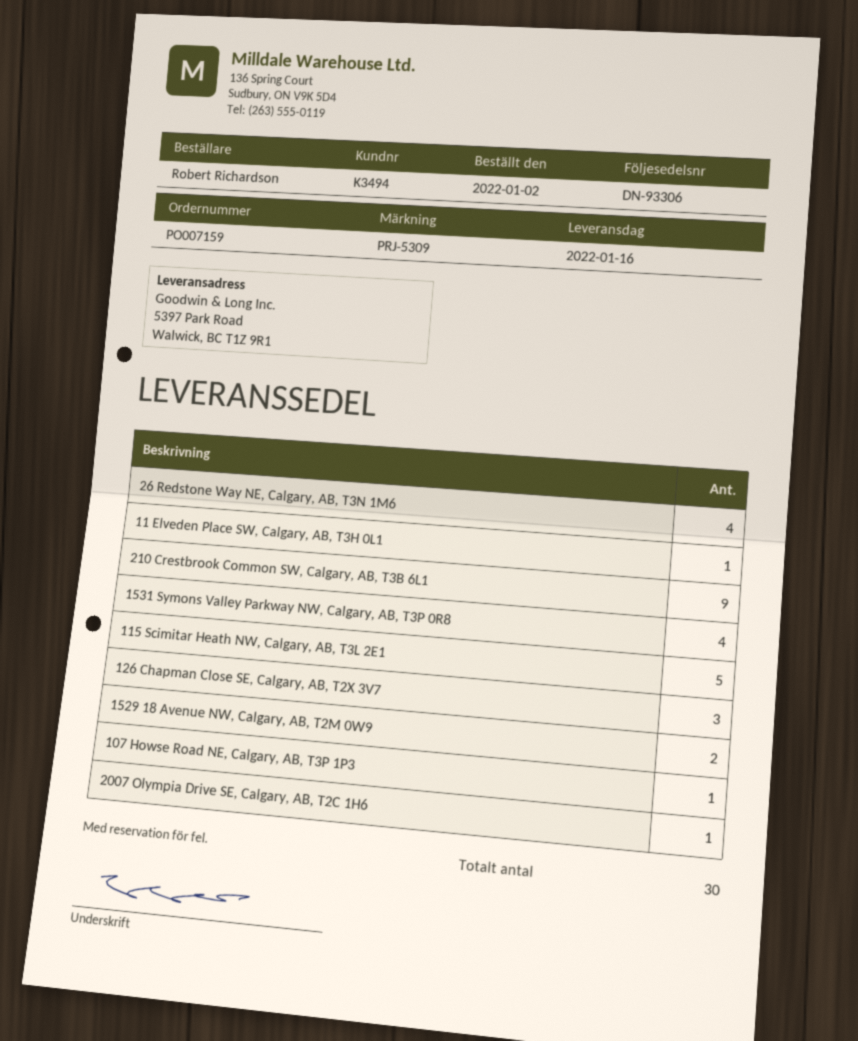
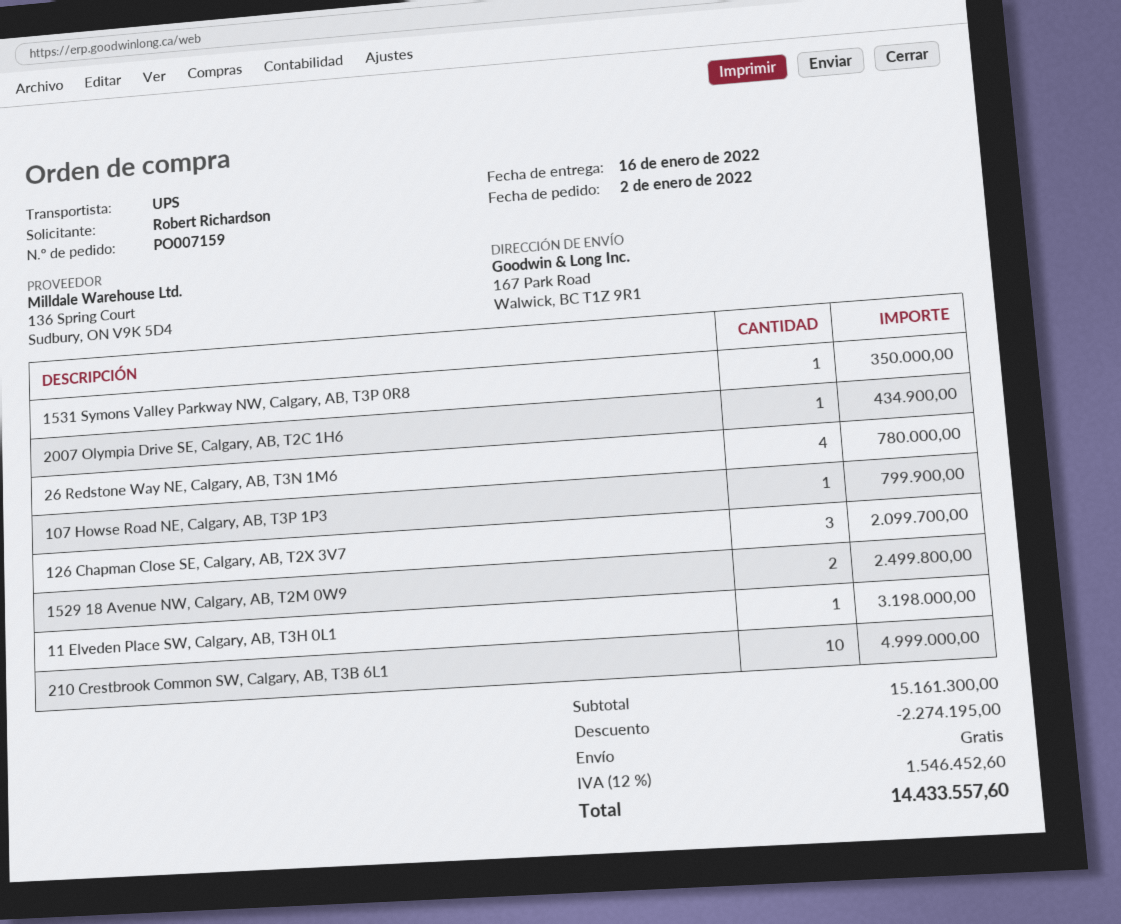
ship to: 5397 Park Road, Walwick, BC T1Z 9R1 -> 167 Park Road, Walwick, BC T1Z 9R1
210 Crestbrook Common SW, Calgary, AB, T3B 6L1: 9 -> 10
1531 Symons Valley Parkway NW, Calgary, AB, T3P 0R8: 4 -> 1
115 Scimitar Heath NW, Calgary, AB, T3L 2E1: 5 -> none

